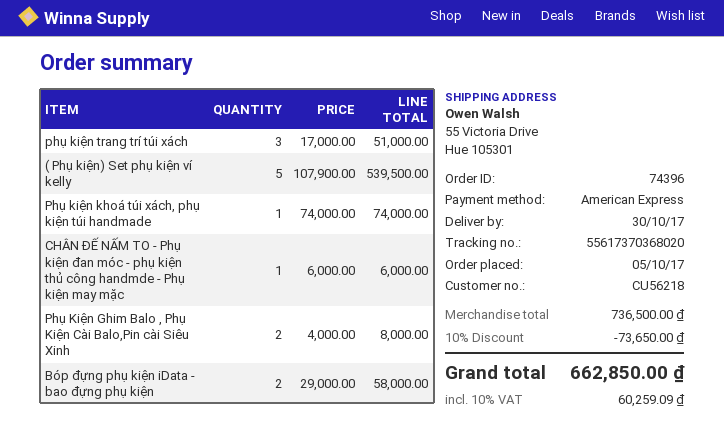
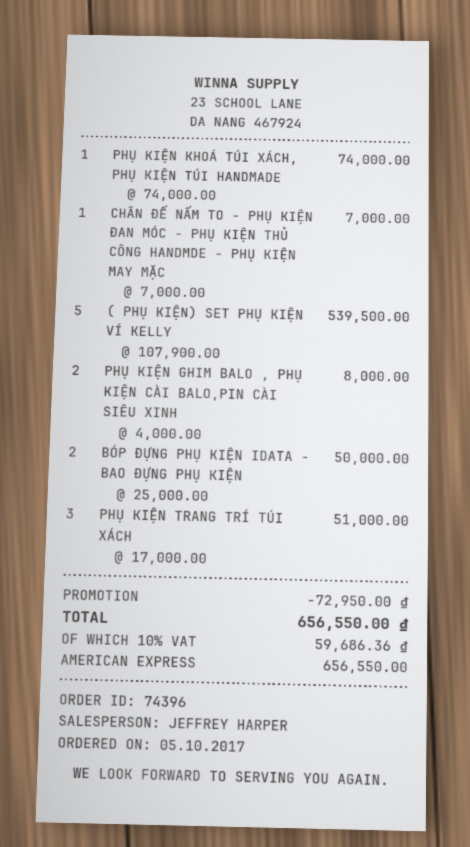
CHÂN ĐẾ NẤM TO - Phụ kiện đan móc - phụ kiện thủ công handmde - Phụ kiện may mặc: 1 x 6000.00 = 6000.00 -> 1 x 7000.00 = 7000.00
Bóp đựng phụ kiện iData - bao đựng phụ kiện: 2 x 29000.00 = 58000.00 -> 2 x 25000.00 = 50000.00
discount: 73650.00 -> 72950.00
tax: 10% = 60259.09 -> 10% = 59686.36
total: 662850.00 -> 656550.00

